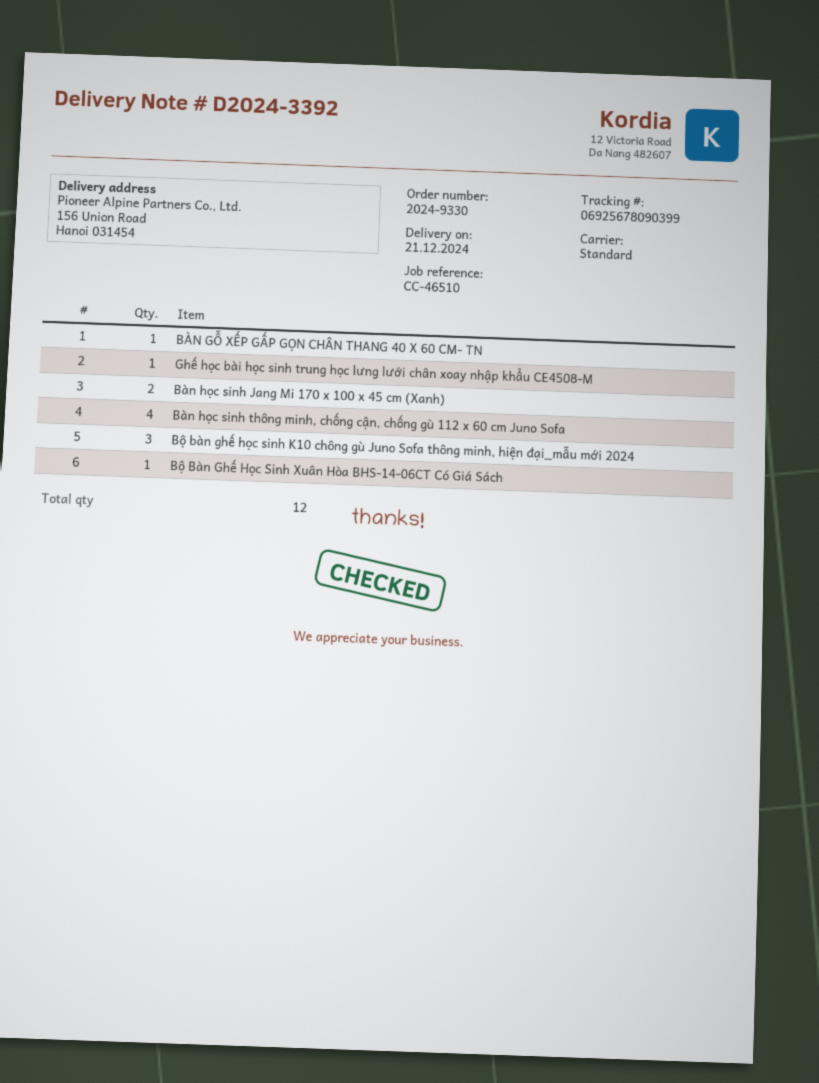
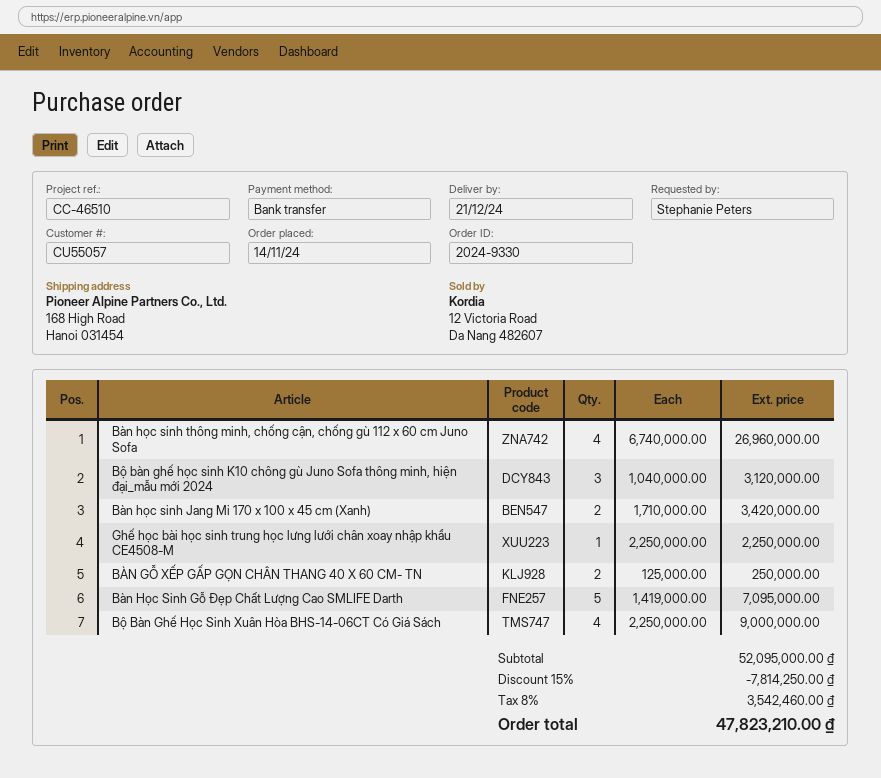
ship to: 156 Union Road, Hanoi 031454 -> 168 High Road, Hanoi 031454
BÀN GỖ XẾP GẤP GỌN CHÂN THANG 40 X 60 CM- TN: 1 -> 2
Bộ Bàn Ghế Học Sinh Xuân Hòa BHS-14-06CT Có Giá Sách: 1 -> 4
Bàn Học Sinh Gỗ Đẹp Chất Lượng Cao SMLIFE Darth: none -> 5

